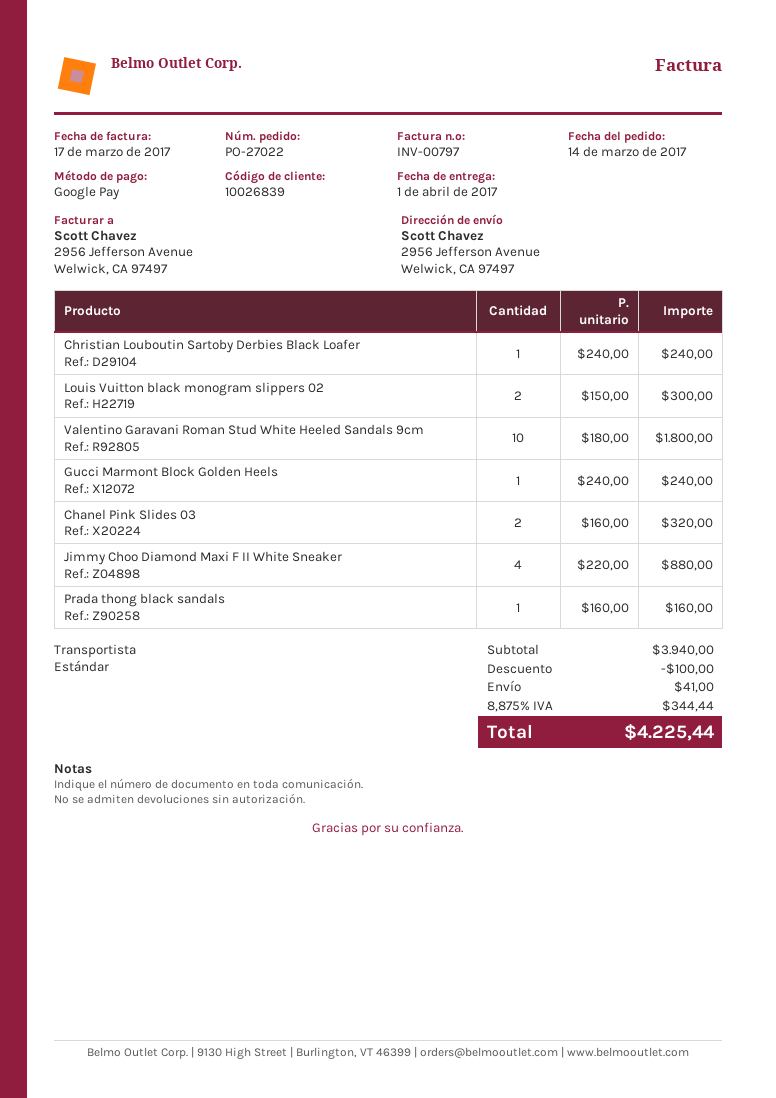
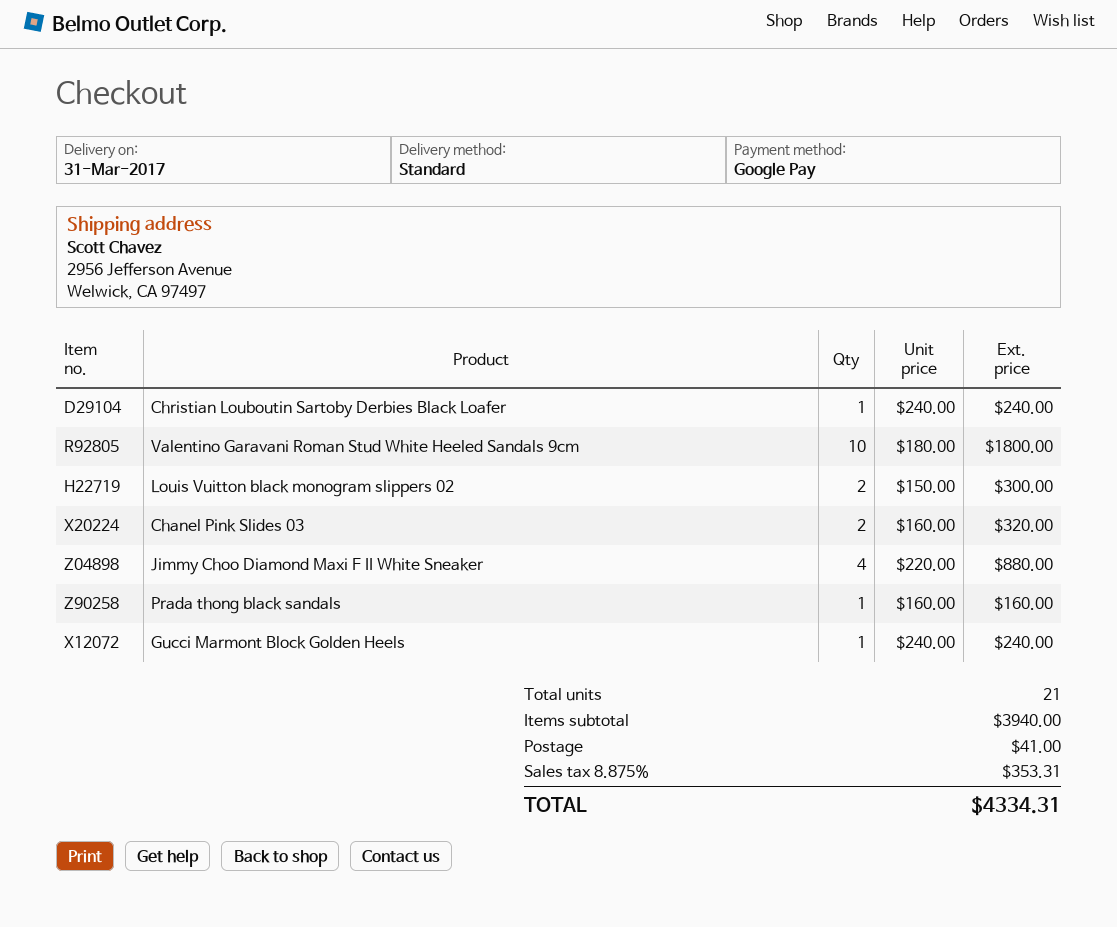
delivery date: 2017-04-01 -> 2017-03-31
discount: 100.00 -> none
tax: 8.875% = 344.44 -> 8.875% = 353.31
total: 4225.44 -> 4334.31

